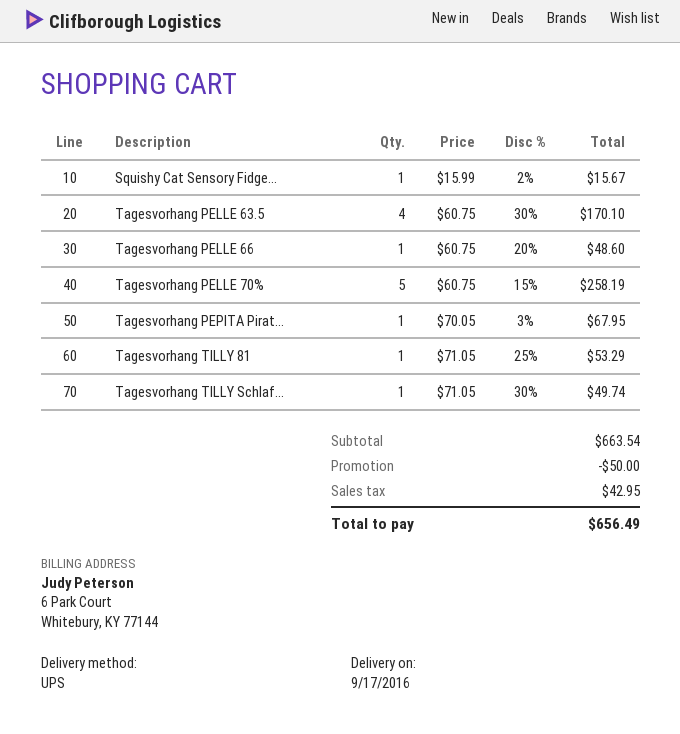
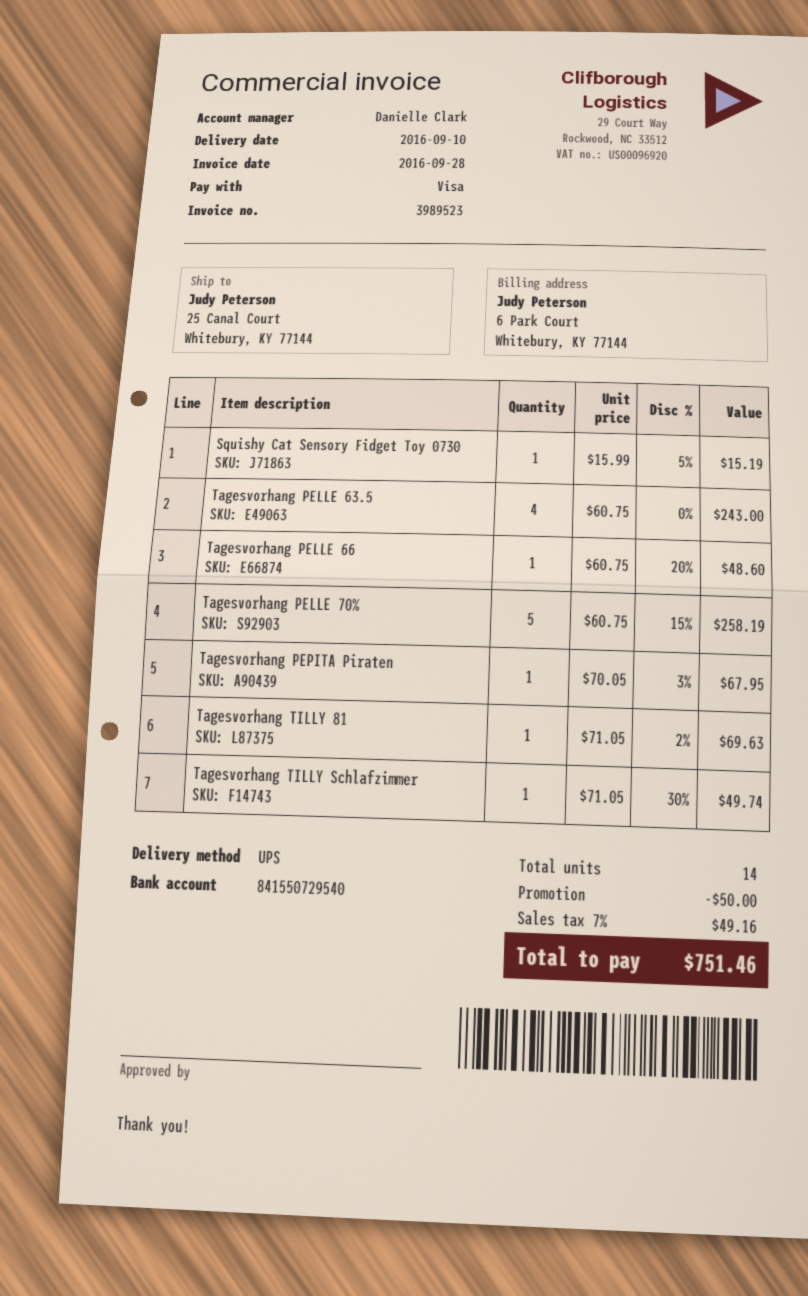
delivery date: 2016-09-17 -> 2016-09-10
Squishy Cat Sensory Fidge...: 1 x 15.99 - 2% = 15.67 -> 1 x 15.99 - 5% = 15.19
Tagesvorhang PELLE 63.5: 4 x 60.75 - 30% = 170.10 -> 4 x 60.75 = 243.00
Tagesvorhang TILLY 81: 1 x 71.05 - 25% = 53.29 -> 1 x 71.05 - 2% = 69.63
tax: 42.95 -> 49.16
total: 656.49 -> 751.46

